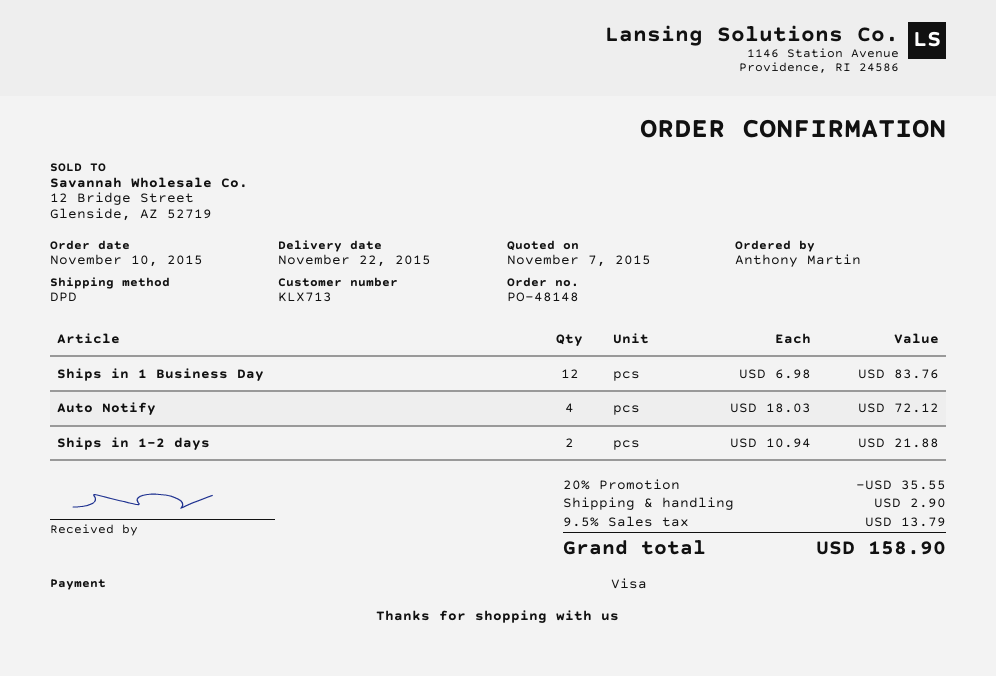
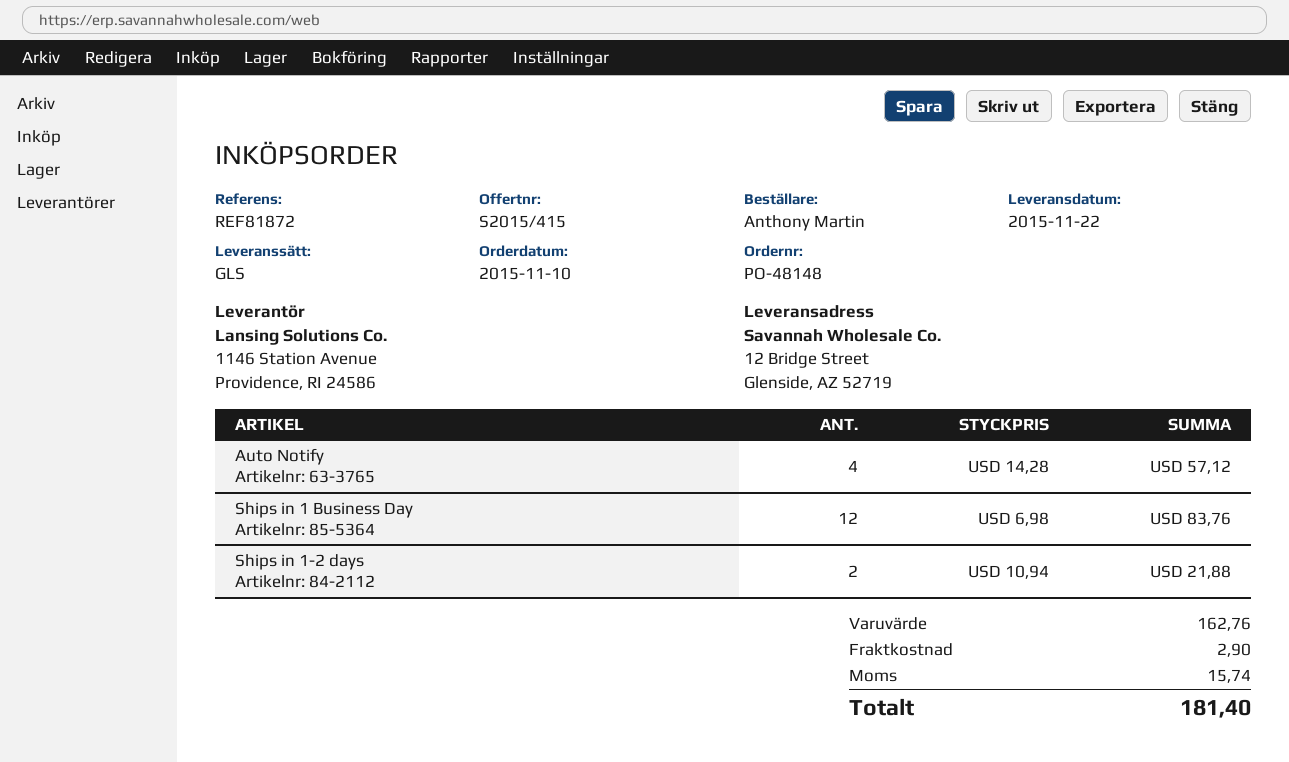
shipping method: DPD -> GLS
Auto Notify: 4 x 18.03 = 72.12 -> 4 x 14.28 = 57.12
discount: 20% = 35.55 -> none
tax: 13.79 -> 15.74
total: 158.90 -> 181.40

